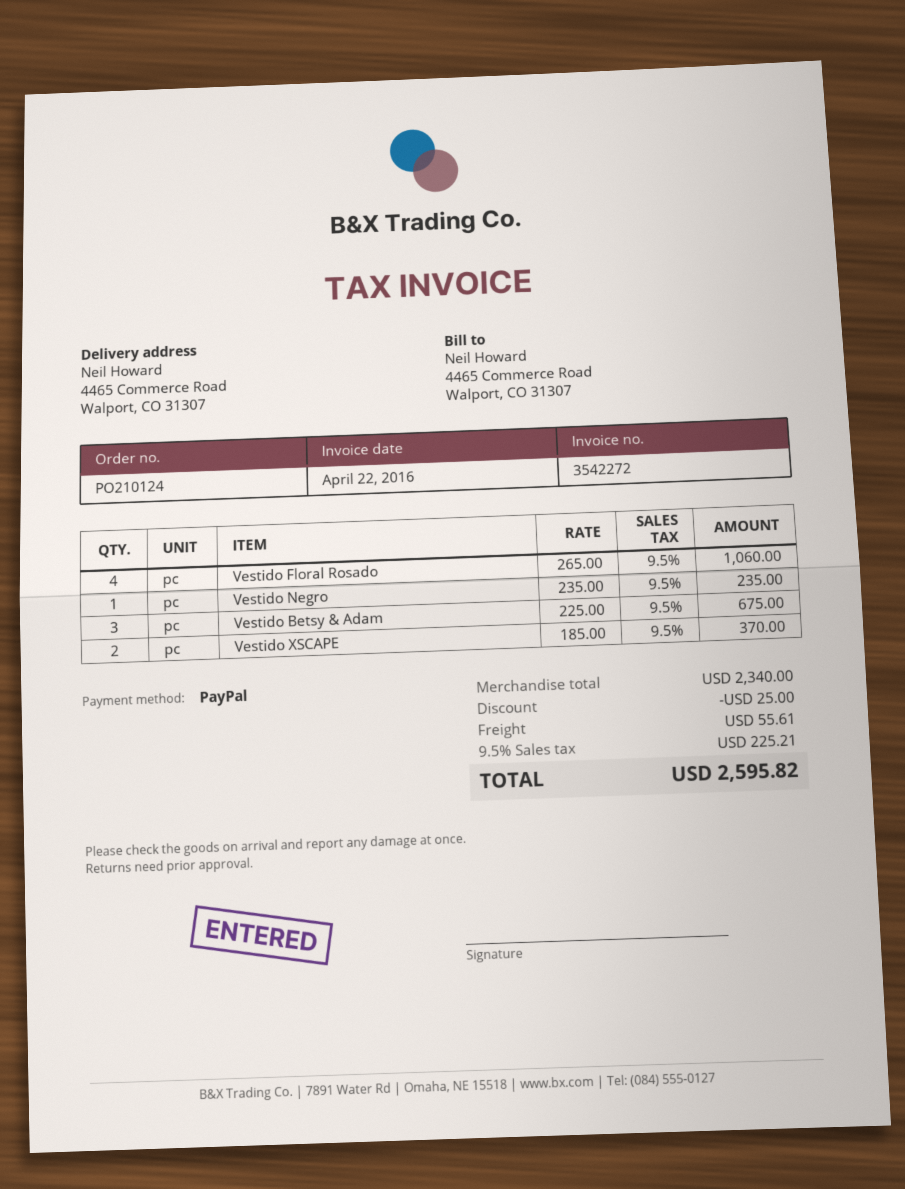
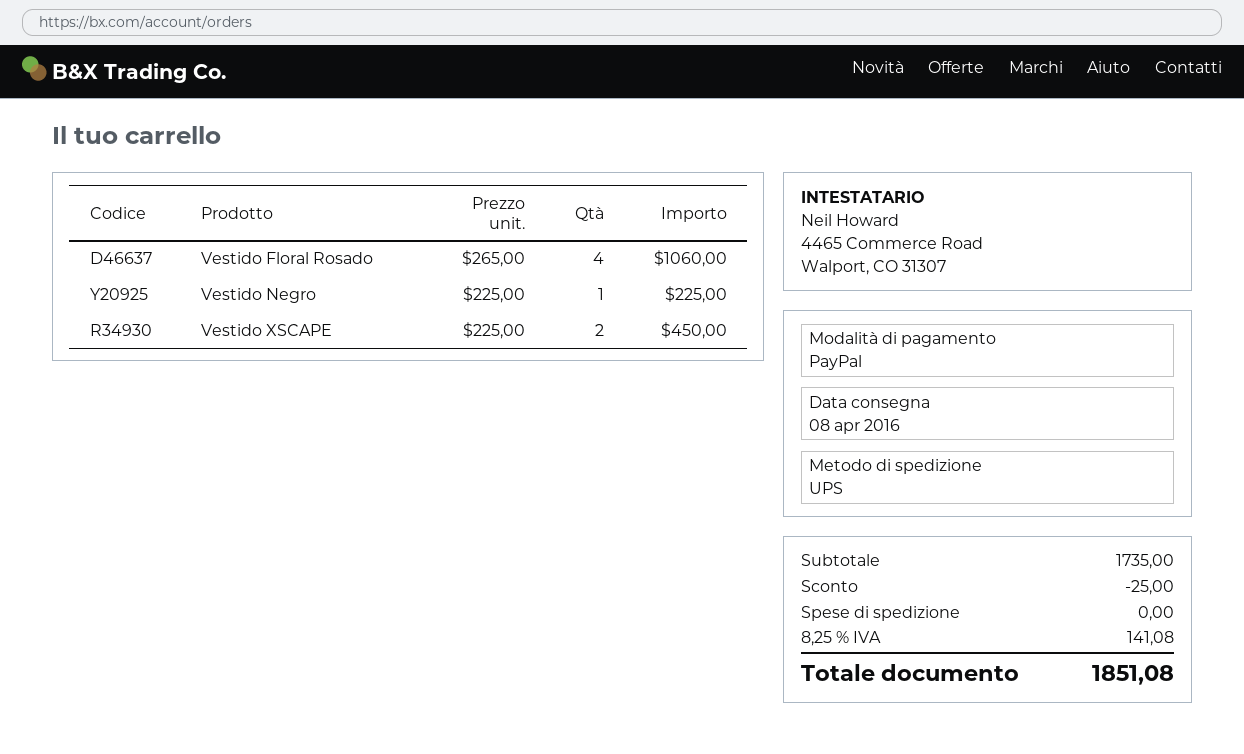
Vestido Negro: 1 x 235.00 = 235.00 -> 1 x 225.00 = 225.00
Vestido Betsy & Adam: 3 x 225.00 = 675.00 -> none
Vestido XSCAPE: 2 x 185.00 = 370.00 -> 2 x 225.00 = 450.00
subtotal: 2340.00 -> 1735.00
shipping: 55.61 -> 0.00
tax: 9.5% = 225.21 -> 8.25% = 141.08
total: 2595.82 -> 1851.08

